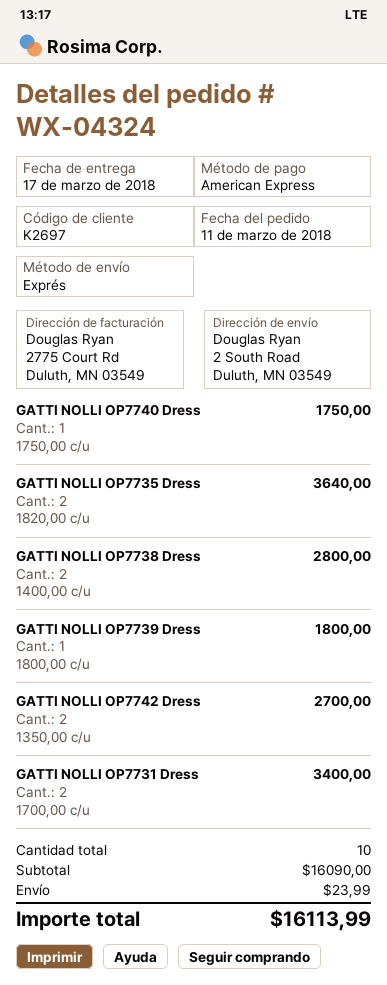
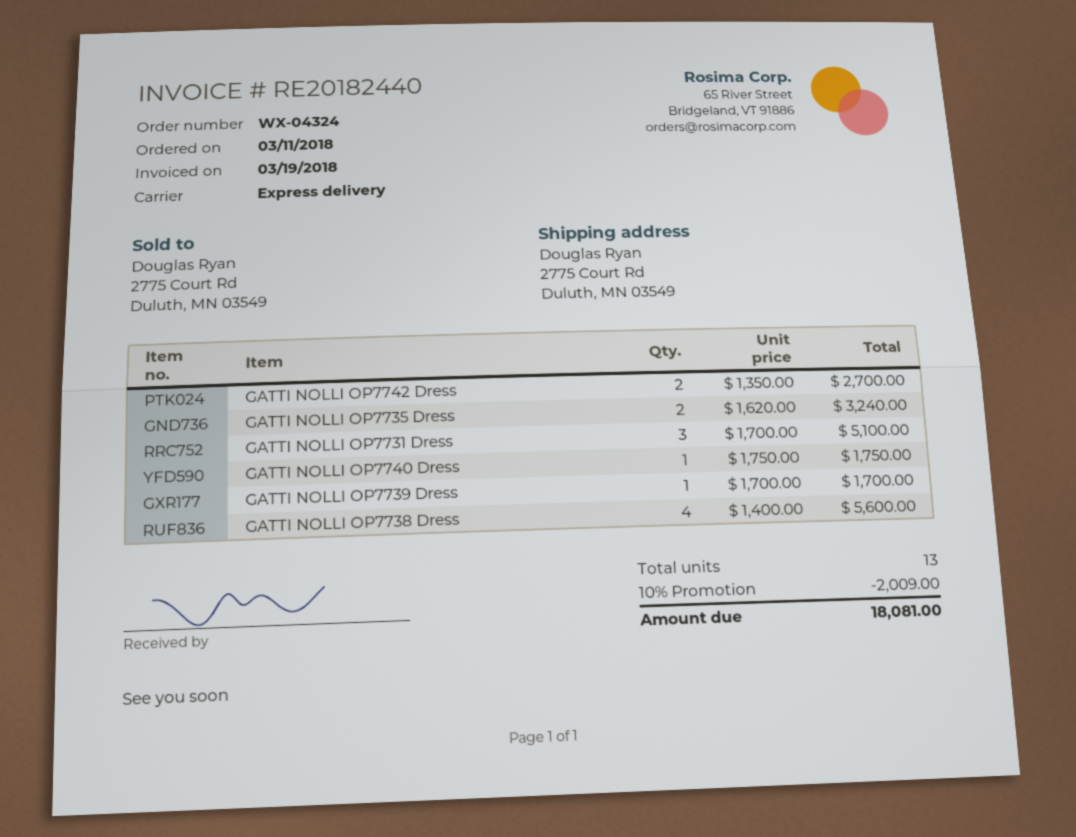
ship to: 2 South Road, Duluth, MN 03549 -> 2775 Court Rd, Duluth, MN 03549
GATTI NOLLI OP7735 Dress: 2 x 1820.00 = 3640.00 -> 2 x 1620.00 = 3240.00
GATTI NOLLI OP7738 Dress: 2 x 1400.00 = 2800.00 -> 4 x 1400.00 = 5600.00
GATTI NOLLI OP7739 Dress: 1 x 1800.00 = 1800.00 -> 1 x 1700.00 = 1700.00
GATTI NOLLI OP7731 Dress: 2 x 1700.00 = 3400.00 -> 3 x 1700.00 = 5100.00
total quantity: 10 -> 13
discount: none -> 10% = 2009.00
shipping: 23.99 -> none
total: 16113.99 -> 18081.00

